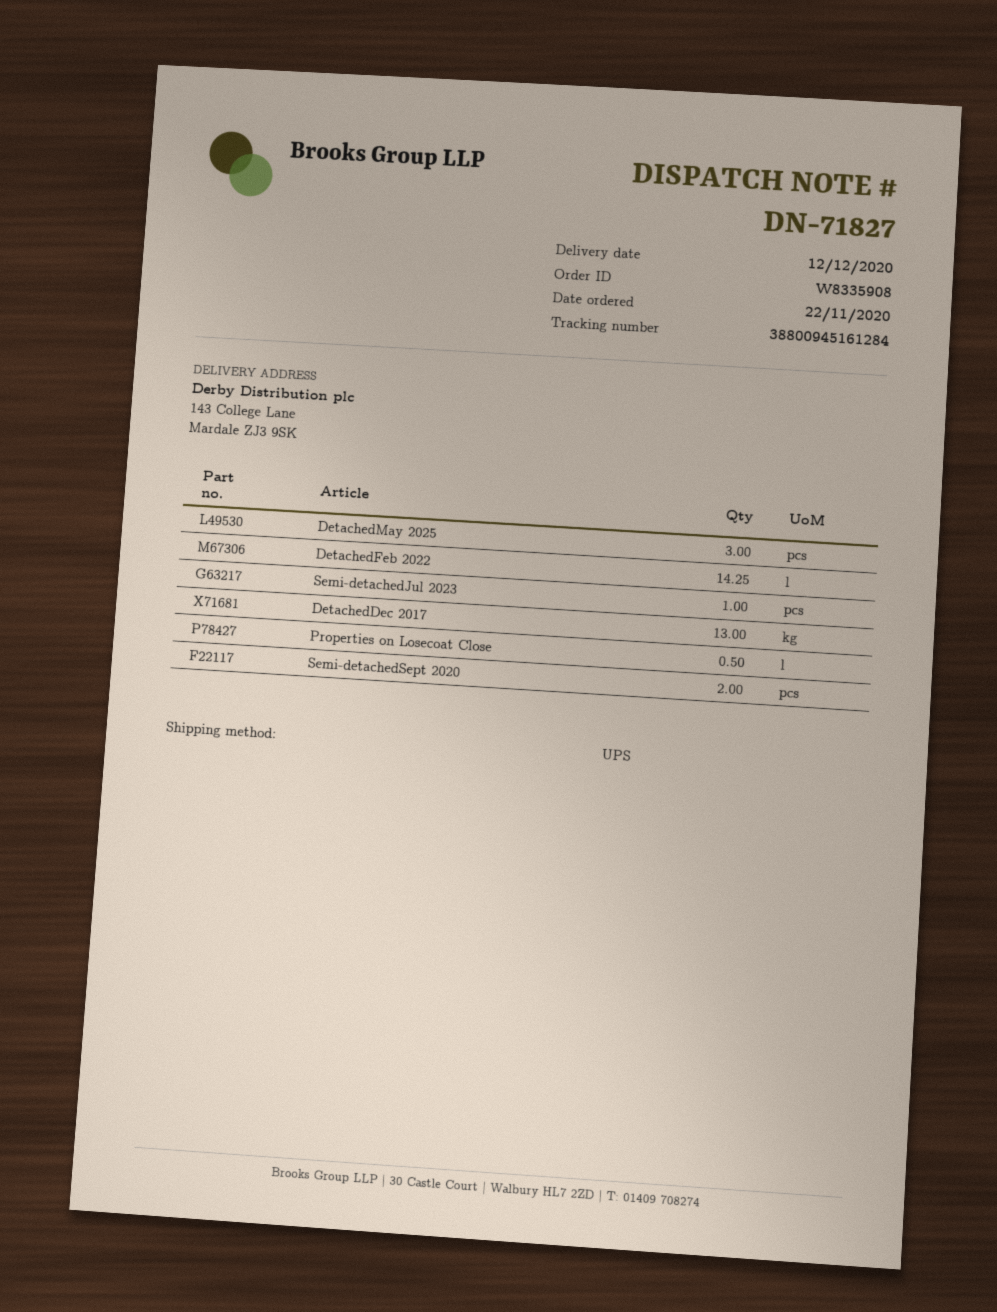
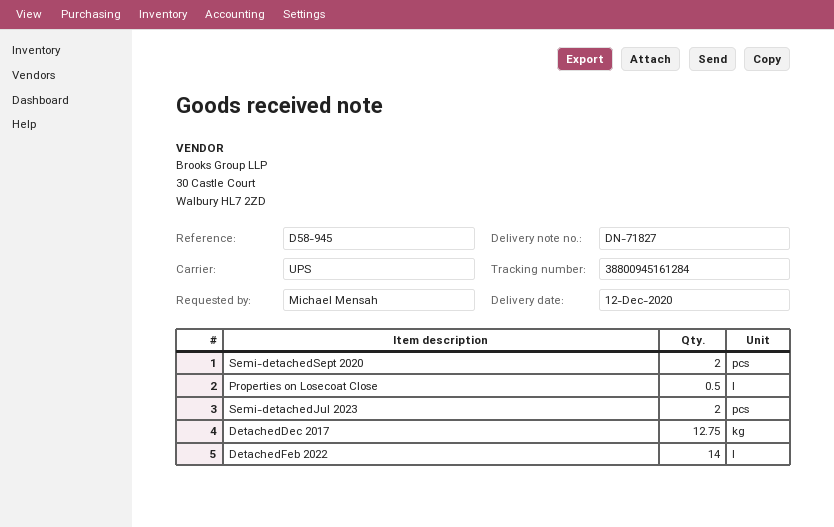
DetachedMay 2025: 3 -> none
DetachedFeb 2022: 14.25 -> 14
Semi-detachedJul 2023: 1 -> 2
DetachedDec 2017: 13 -> 12.75

